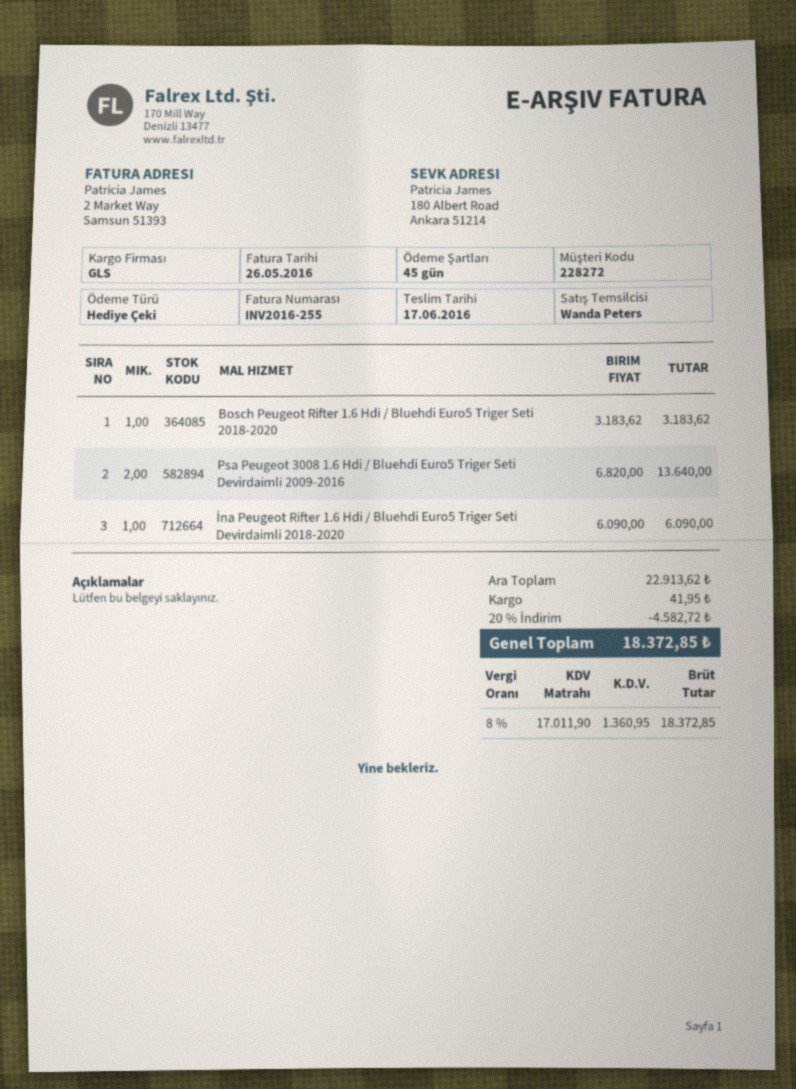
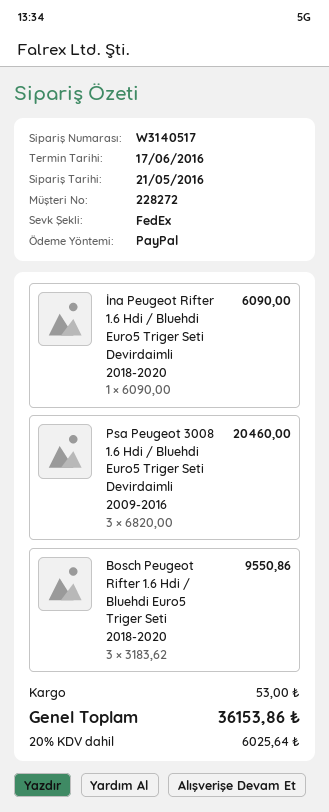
payment method: gift card -> PayPal
shipping method: GLS -> FedEx
Bosch Peugeot Rifter 1.6 Hdi / Bluehdi Euro5 Triger Seti 2018-2020: 1 x 3183.62 = 3183.62 -> 3 x 3183.62 = 9550.86
Psa Peugeot 3008 1.6 Hdi / Bluehdi Euro5 Triger Seti Devirdaimli 2009-2016: 2 x 6820.00 = 13640.00 -> 3 x 6820.00 = 20460.00
discount: 20% = 4582.72 -> none
shipping: 41.95 -> 53.00
tax: 8% = 1360.95 -> 20% = 6025.64
total: 18372.85 -> 36153.86

